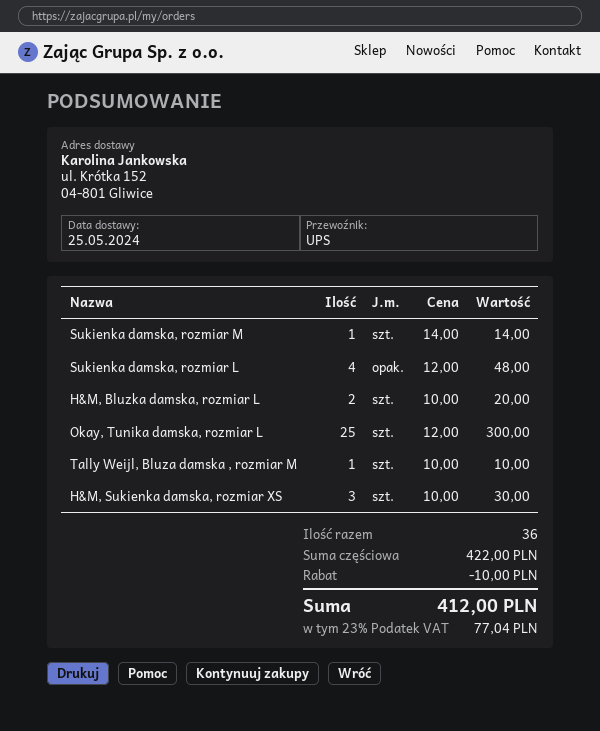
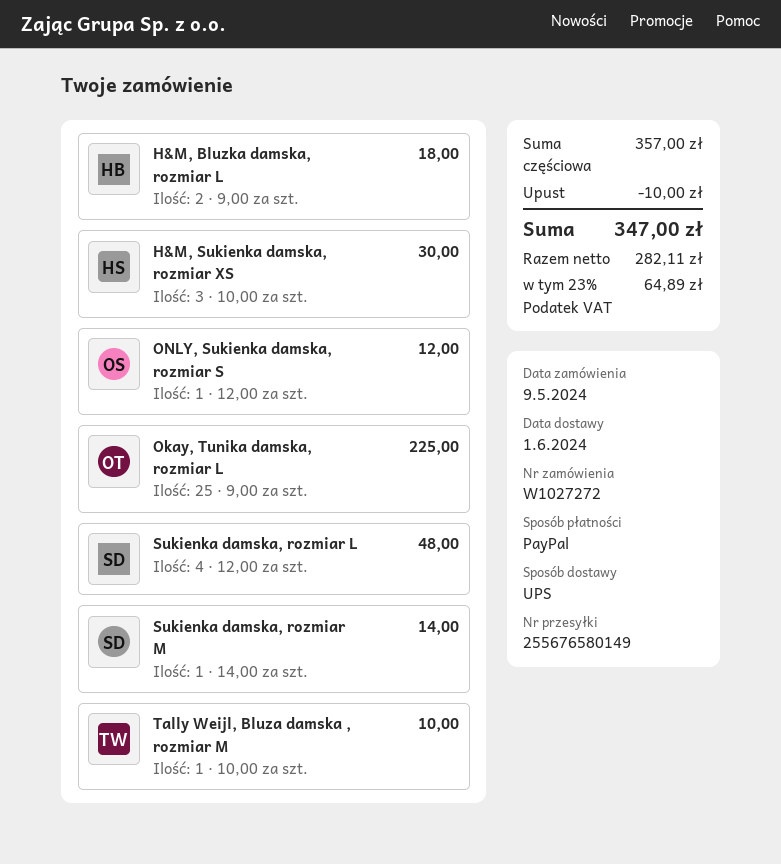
delivery date: 2024-05-25 -> 2024-06-01
H&M, Bluzka damska, rozmiar L: 2 x 10.00 = 20.00 -> 2 x 9.00 = 18.00
Okay, Tunika damska, rozmiar L: 25 x 12.00 = 300.00 -> 25 x 9.00 = 225.00
ONLY, Sukienka damska, rozmiar S: none -> 1 x 12.00 = 12.00
subtotal: 422.00 -> 357.00
tax: 23% = 77.04 -> 23% = 64.89
total: 412.00 -> 347.00

